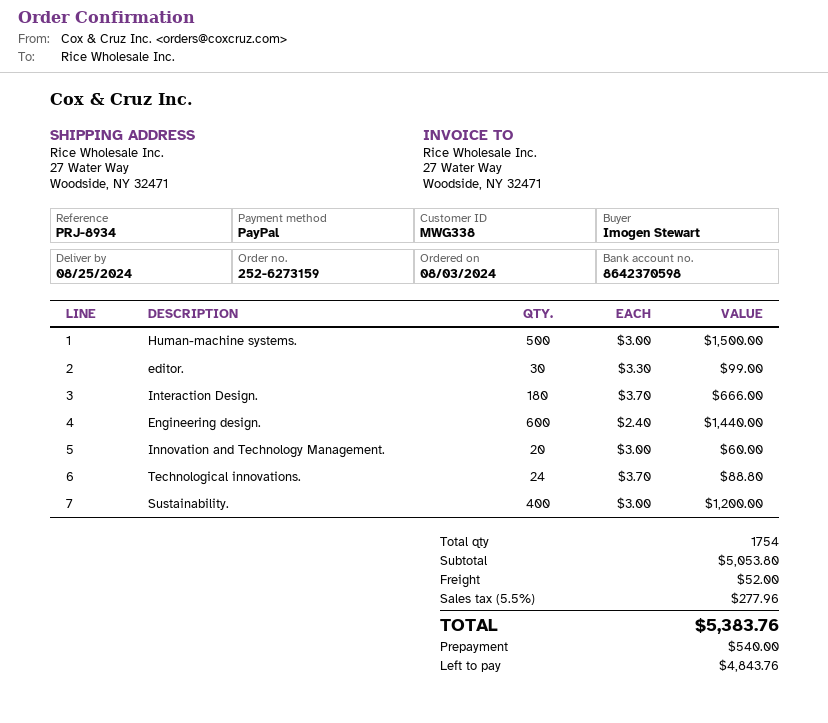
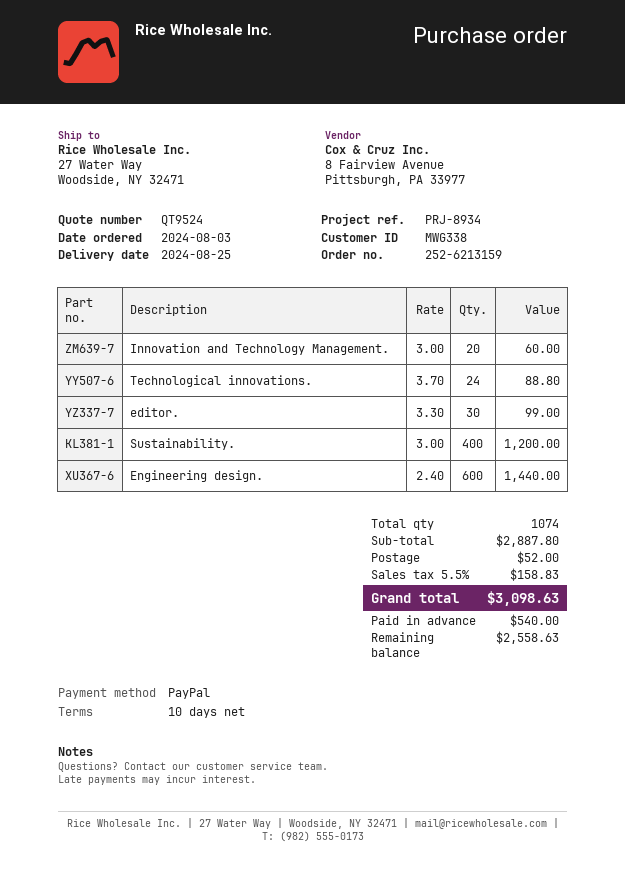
order number: 252-6273159 -> 252-6213159
Human-machine systems.: 500 x 3.00 = 1500.00 -> none
Interaction Design.: 180 x 3.70 = 666.00 -> none
total quantity: 1754 -> 1074
subtotal: 5053.80 -> 2887.80
tax: 5.5% = 277.96 -> 5.5% = 158.83
total: 5383.76 -> 3098.63
balance: 4843.76 -> 2558.63

